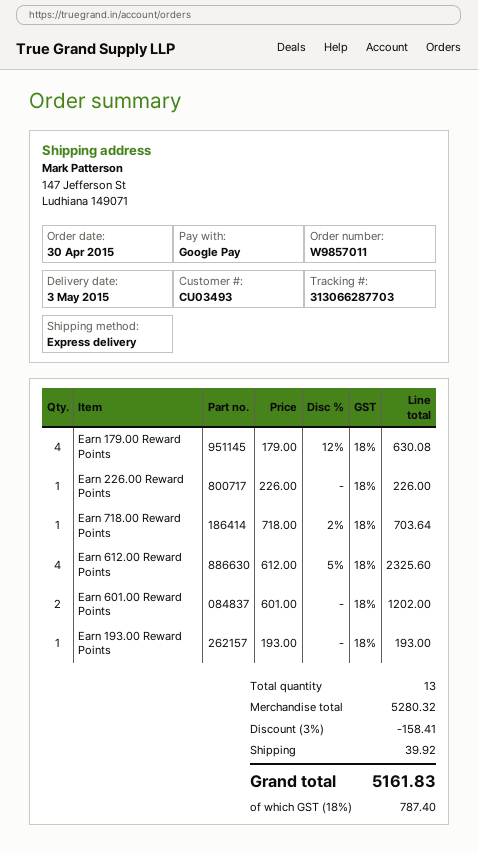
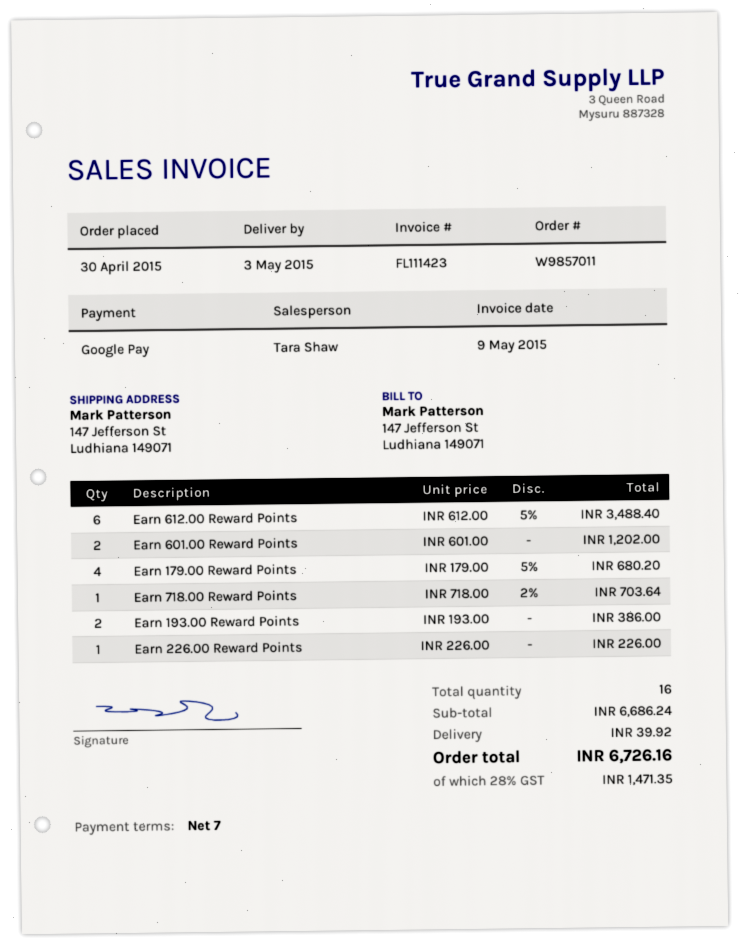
Earn 179.00 Reward Points: 4 x 179.00 - 12% = 630.08 -> 4 x 179.00 - 5% = 680.20
Earn 612.00 Reward Points: 4 x 612.00 - 5% = 2325.60 -> 6 x 612.00 - 5% = 3488.40
Earn 193.00 Reward Points: 1 x 193.00 = 193.00 -> 2 x 193.00 = 386.00
total quantity: 13 -> 16
subtotal: 5280.32 -> 6686.24
discount: 3% = 158.41 -> none
tax: 18% = 787.40 -> 28% = 1471.35
total: 5161.83 -> 6726.16

